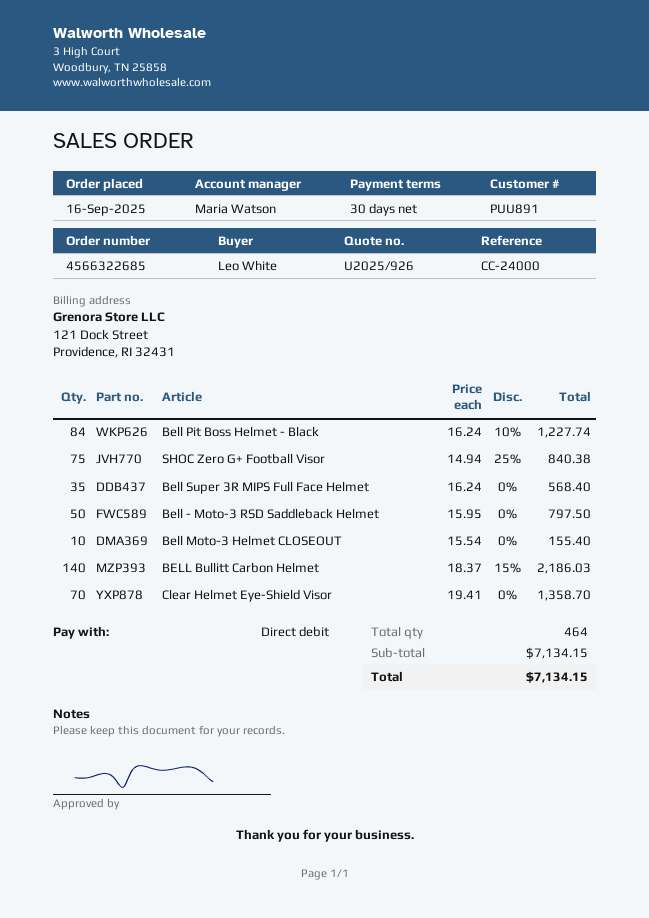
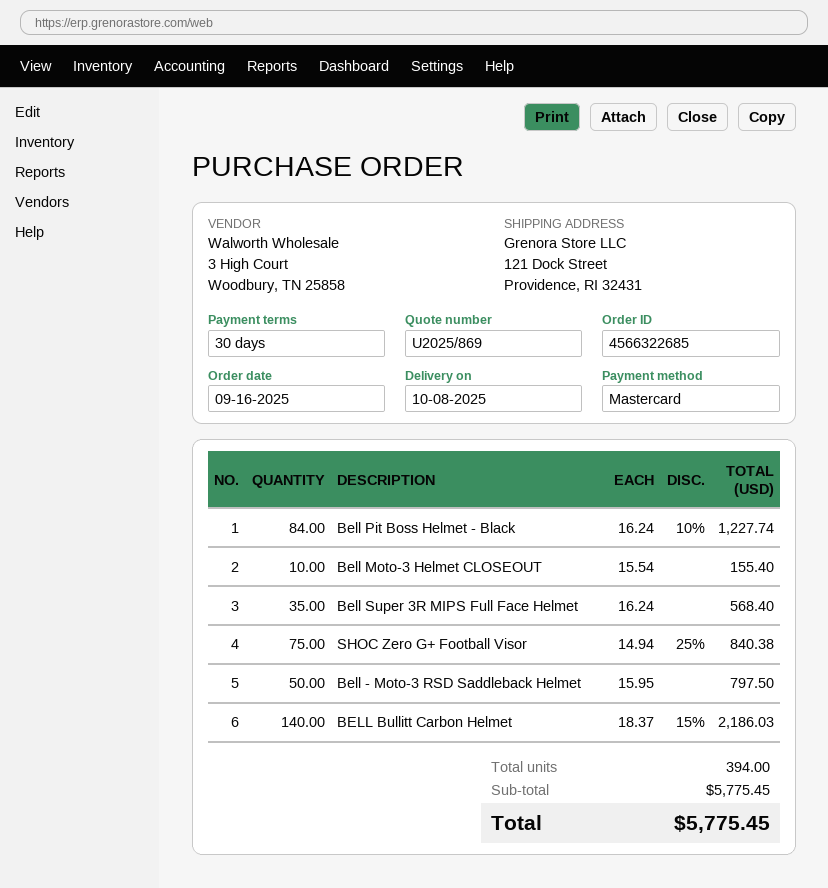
quote number: U2025/926 -> U2025/869
payment method: direct debit -> Mastercard
Clear Helmet Eye-Shield Visor: 70 x 19.41 = 1358.70 -> none
total quantity: 464 -> 394
subtotal: 7134.15 -> 5775.45
total: 7134.15 -> 5775.45

